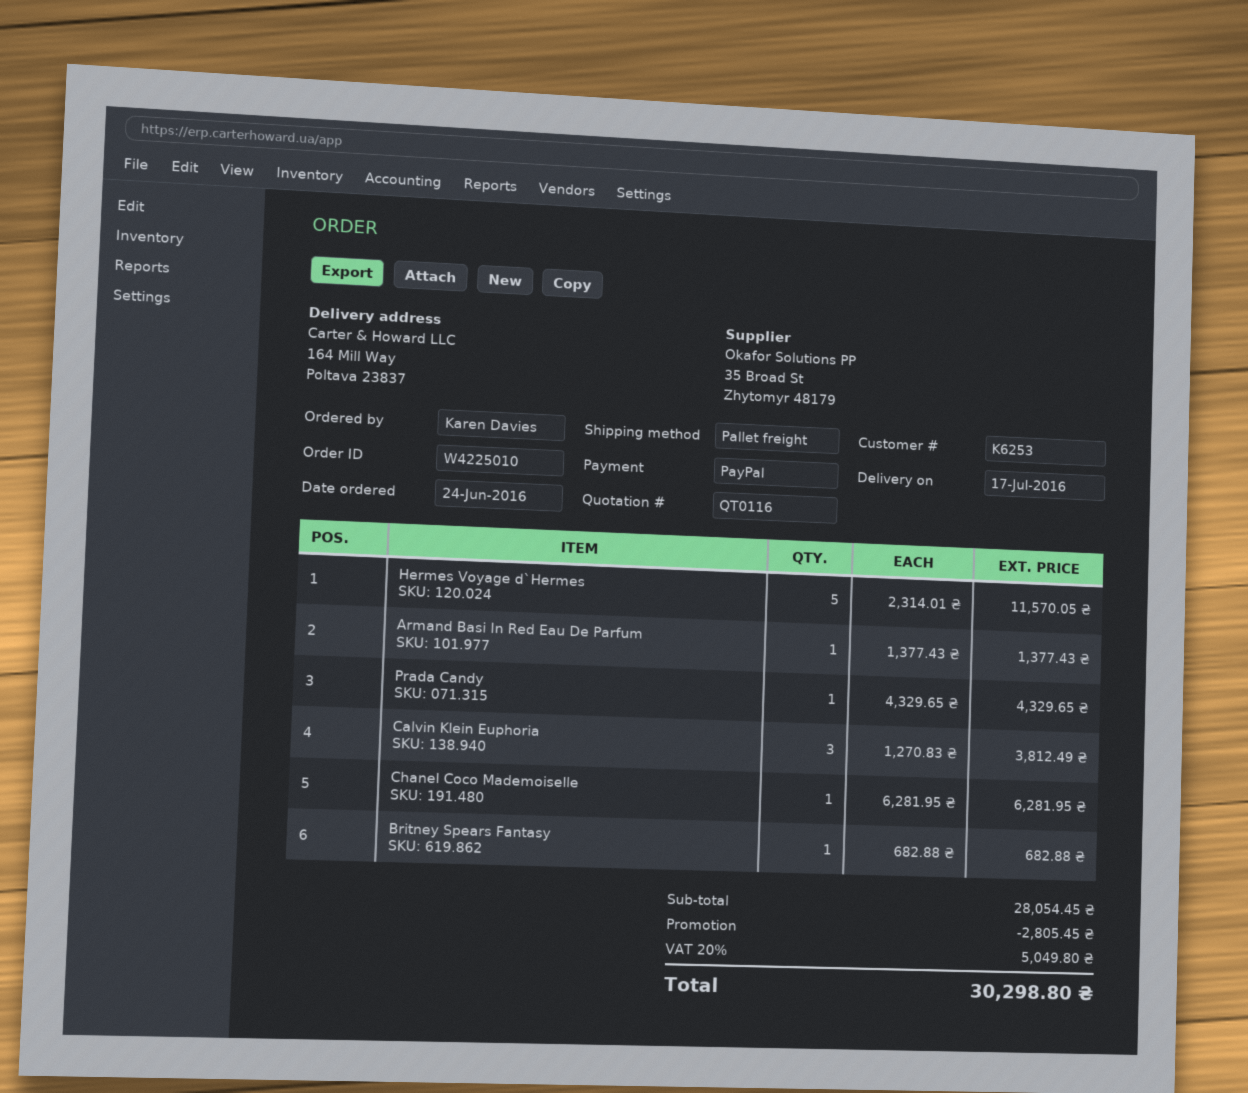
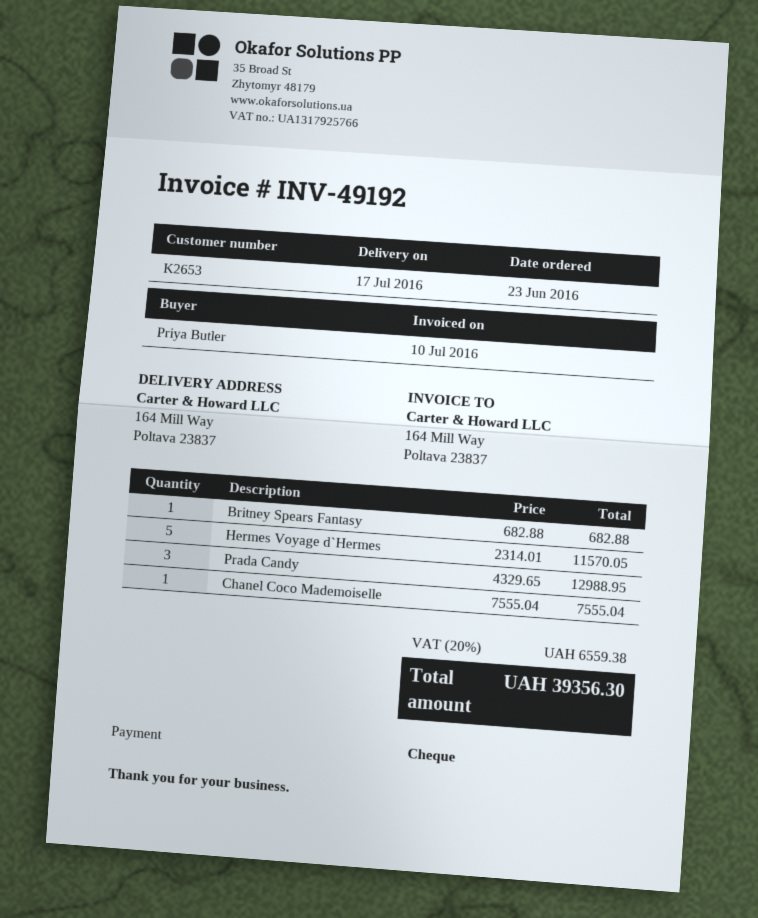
order date: 2016-06-24 -> 2016-06-23
customer number: K6253 -> K2653
ordered by: Karen Davies -> Priya Butler
payment method: PayPal -> cheque
Armand Basi In Red Eau De Parfum: 1 x 1377.43 = 1377.43 -> none
Prada Candy: 1 x 4329.65 = 4329.65 -> 3 x 4329.65 = 12988.95
Calvin Klein Euphoria: 3 x 1270.83 = 3812.49 -> none
Chanel Coco Mademoiselle: 1 x 6281.95 = 6281.95 -> 1 x 7555.04 = 7555.04
discount: 2805.45 -> none
tax: 20% = 5049.80 -> 20% = 6559.38
total: 30298.80 -> 39356.30

